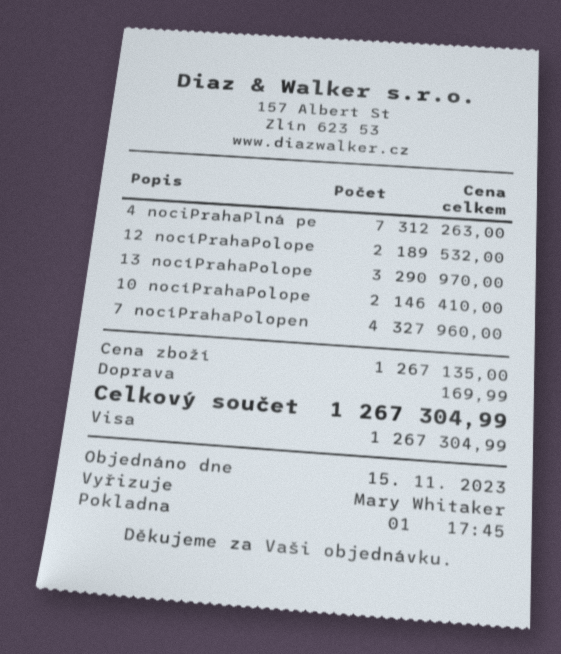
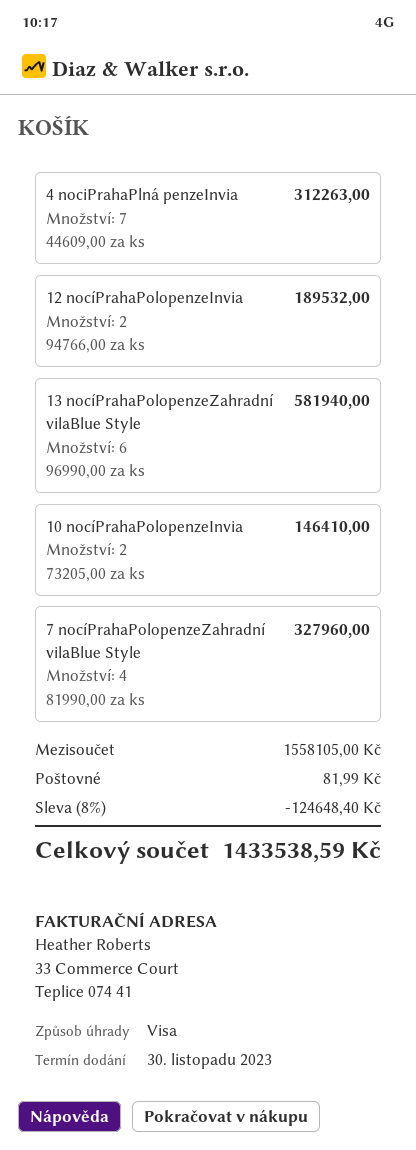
13 nocíPrahaPolope: 3 for 290970.00 -> 6 for 581940.00
subtotal: 1267135.00 -> 1558105.00
discount: none -> 8% = 124648.40
shipping: 169.99 -> 81.99
total: 1267304.99 -> 1433538.59

